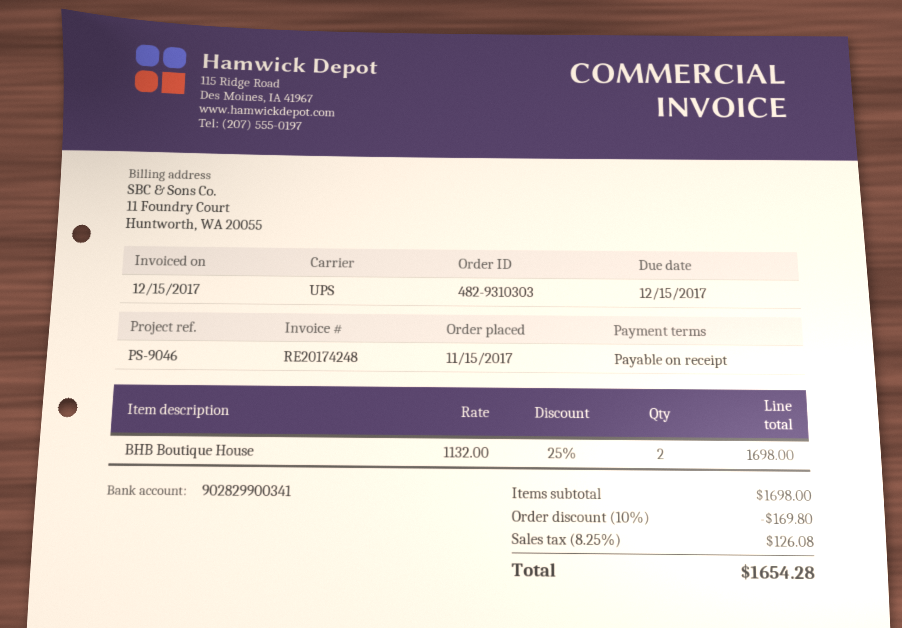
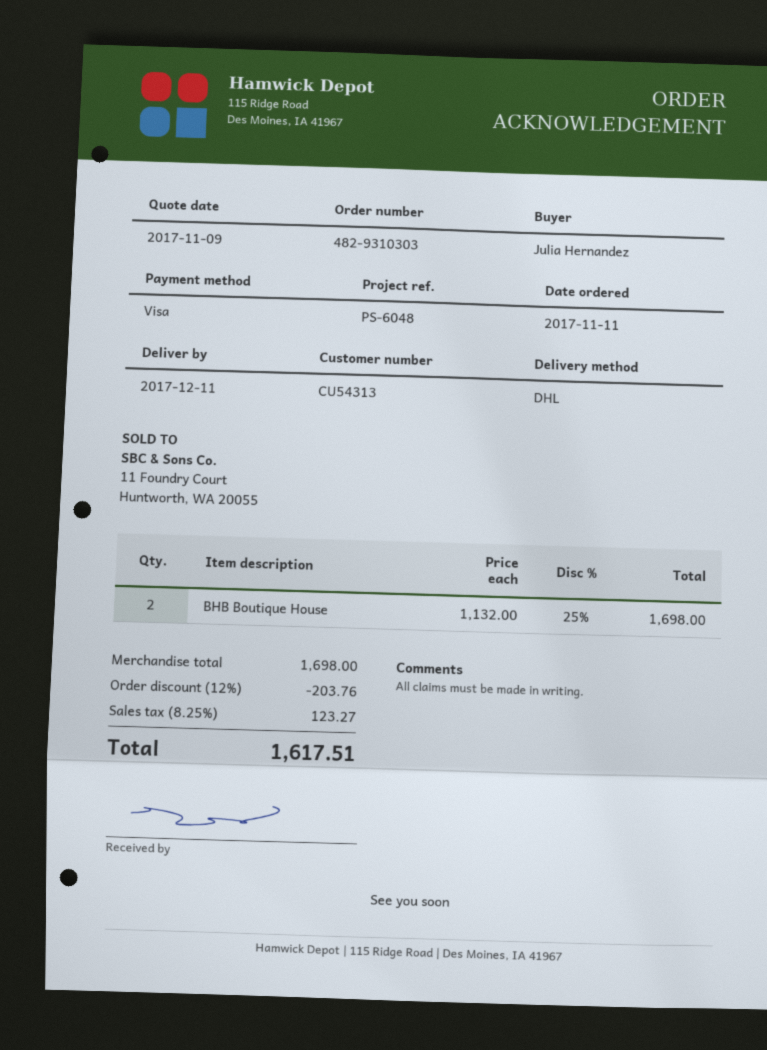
order date: 2017-11-15 -> 2017-11-11
reference: PS-9046 -> PS-6048
shipping method: UPS -> DHL
discount: 10% = 169.80 -> 12% = 203.76
tax: 8.25% = 126.08 -> 8.25% = 123.27
total: 1654.28 -> 1617.51

